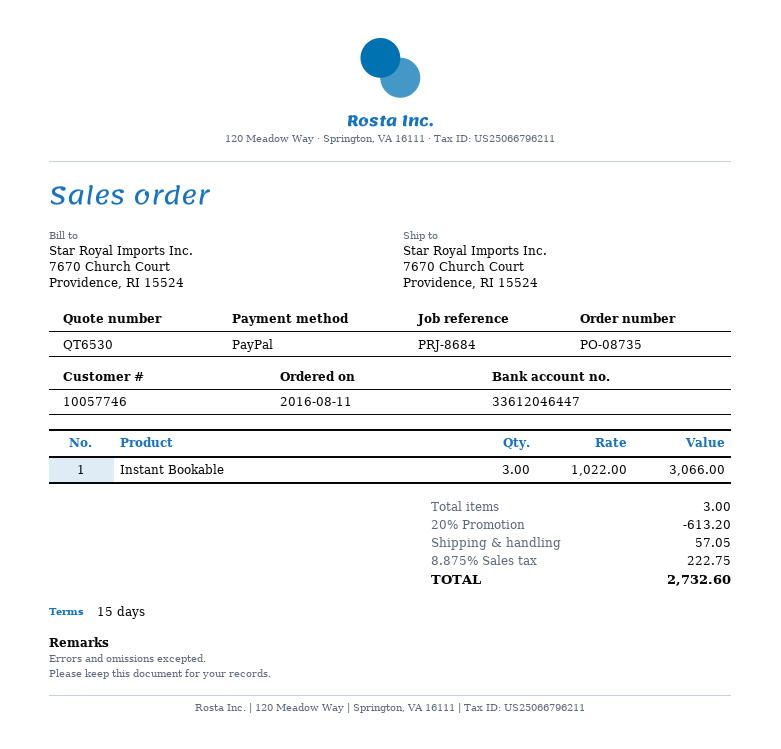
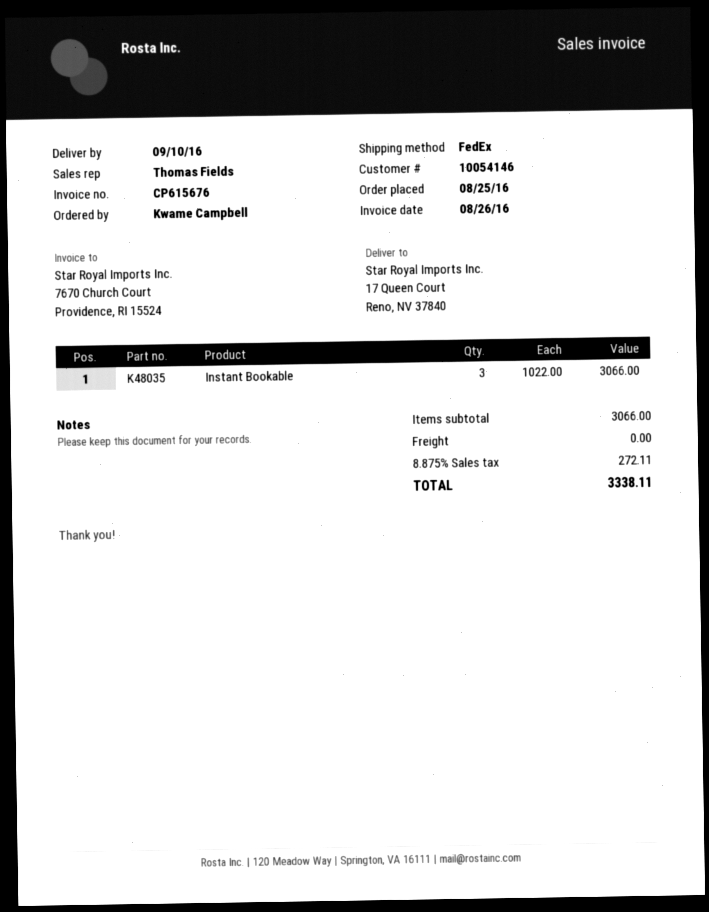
order date: 2016-08-11 -> 2016-08-25
customer number: 10057746 -> 10054146
ship to: 7670 Church Court, Providence, RI 15524 -> 17 Queen Court, Reno, NV 37840
discount: 20% = 613.20 -> none
shipping: 57.05 -> 0.00
tax: 8.875% = 222.75 -> 8.875% = 272.11
total: 2732.60 -> 3338.11

